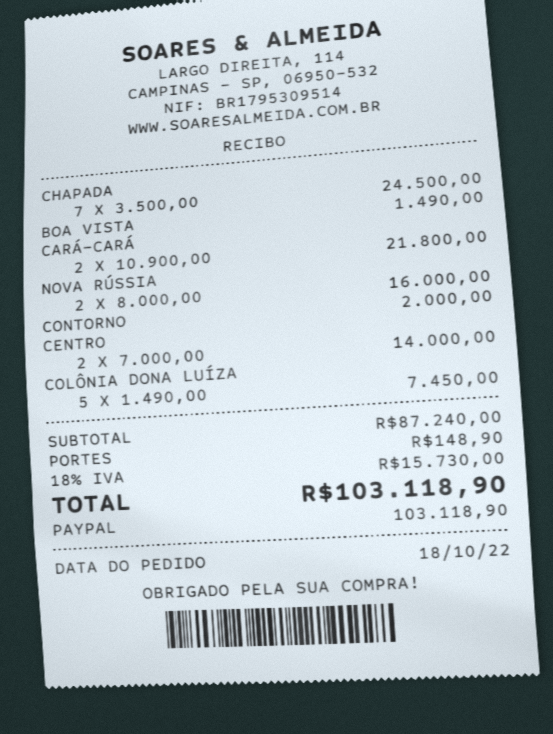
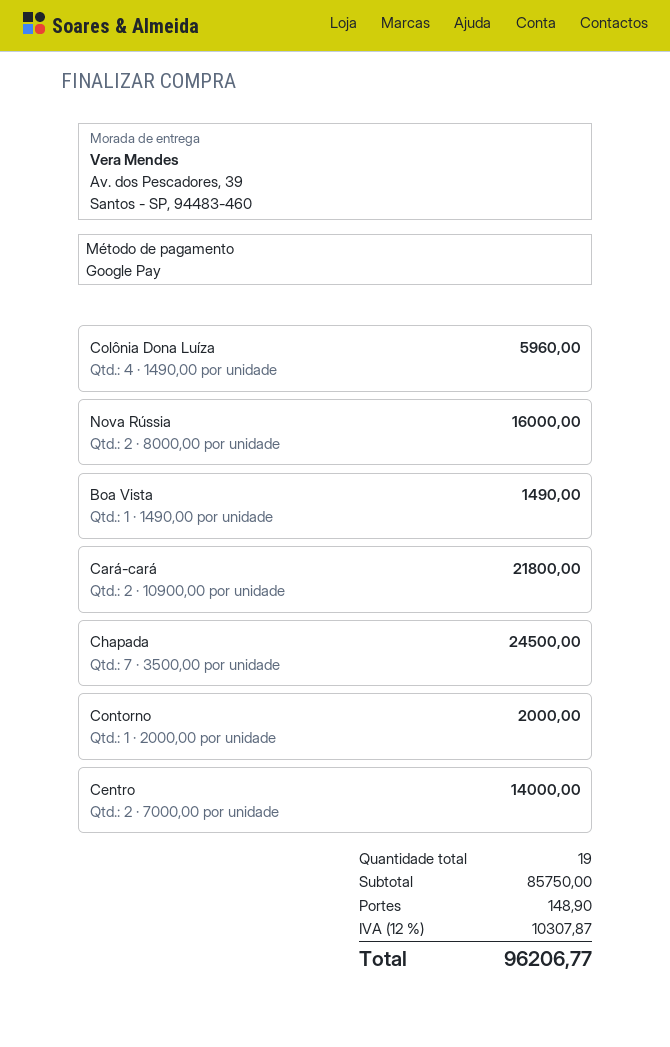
payment method: PayPal -> Google Pay
COLÔNIA DONA LUÍZA: 5 x 1490.00 = 7450.00 -> 4 x 1490.00 = 5960.00
subtotal: 87240.00 -> 85750.00
tax: 18% = 15730.00 -> 12% = 10307.87
total: 103118.90 -> 96206.77

